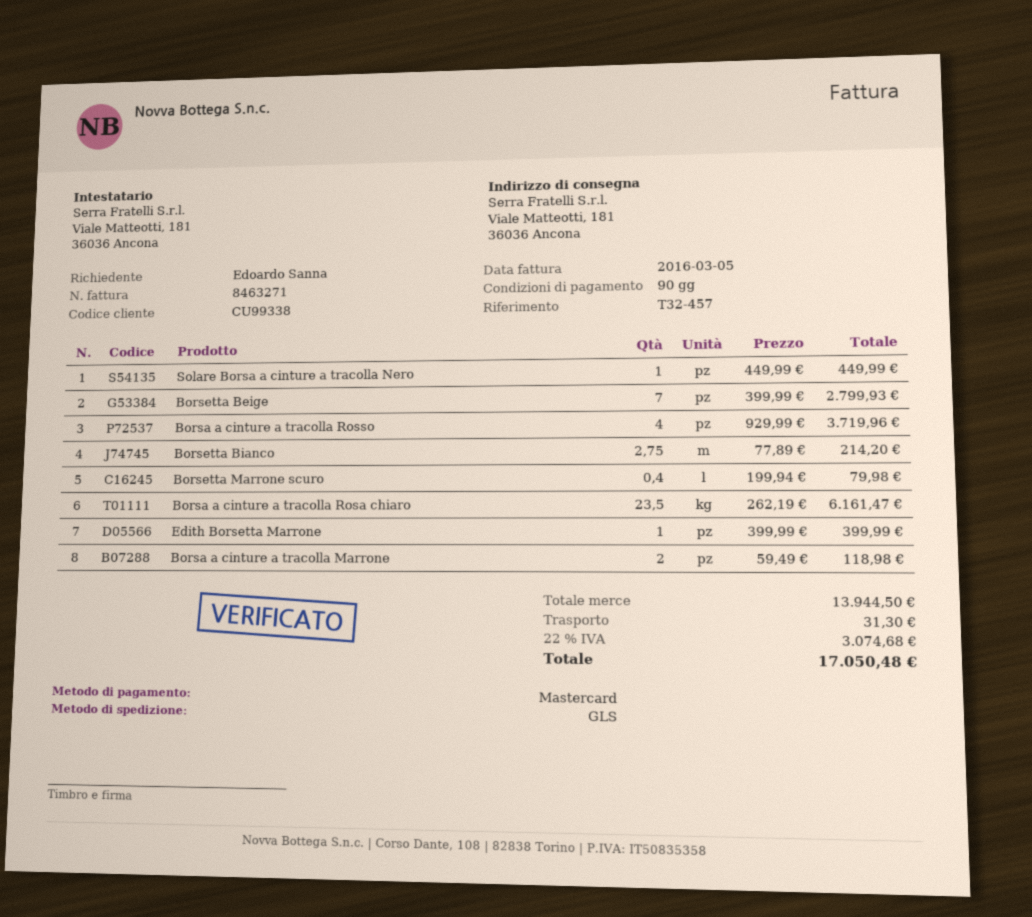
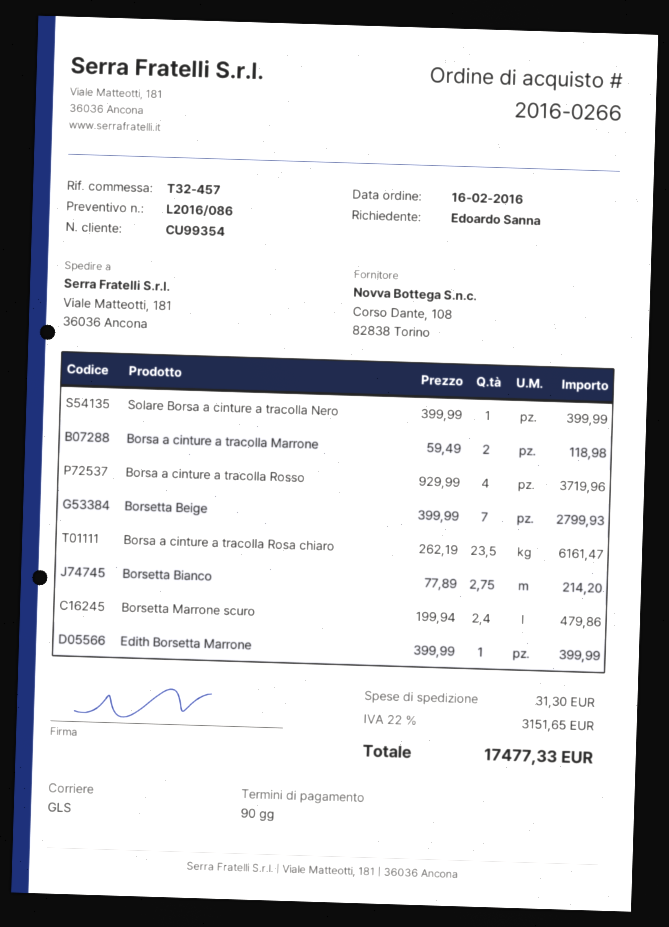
customer number: CU99338 -> CU99354
Solare Borsa a cinture a tracolla Nero: 1 x 449.99 = 449.99 -> 1 x 399.99 = 399.99
Borsetta Marrone scuro: 0.4 x 199.94 = 79.98 -> 2.4 x 199.94 = 479.86
tax: 22% = 3074.68 -> 22% = 3151.65
total: 17050.48 -> 17477.33

